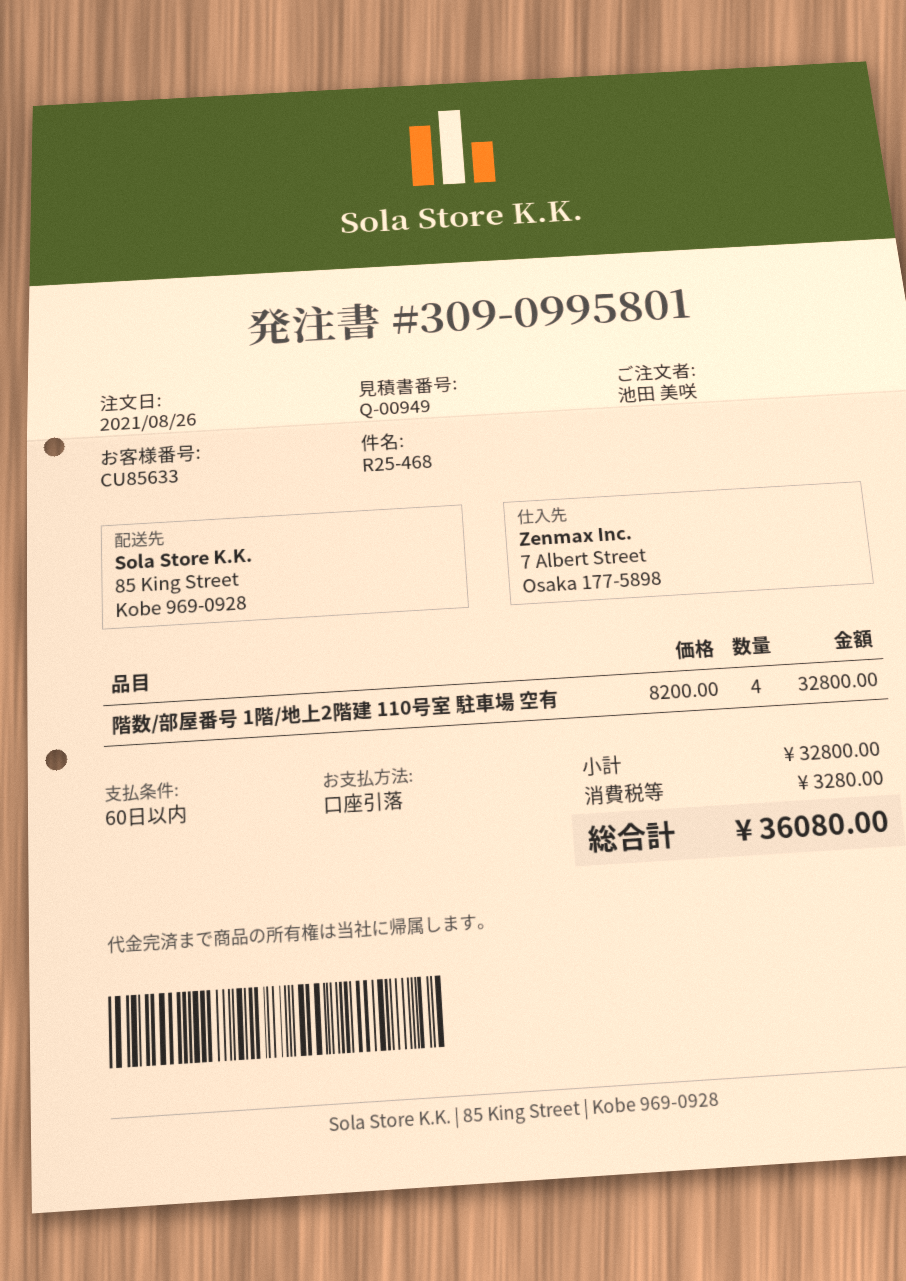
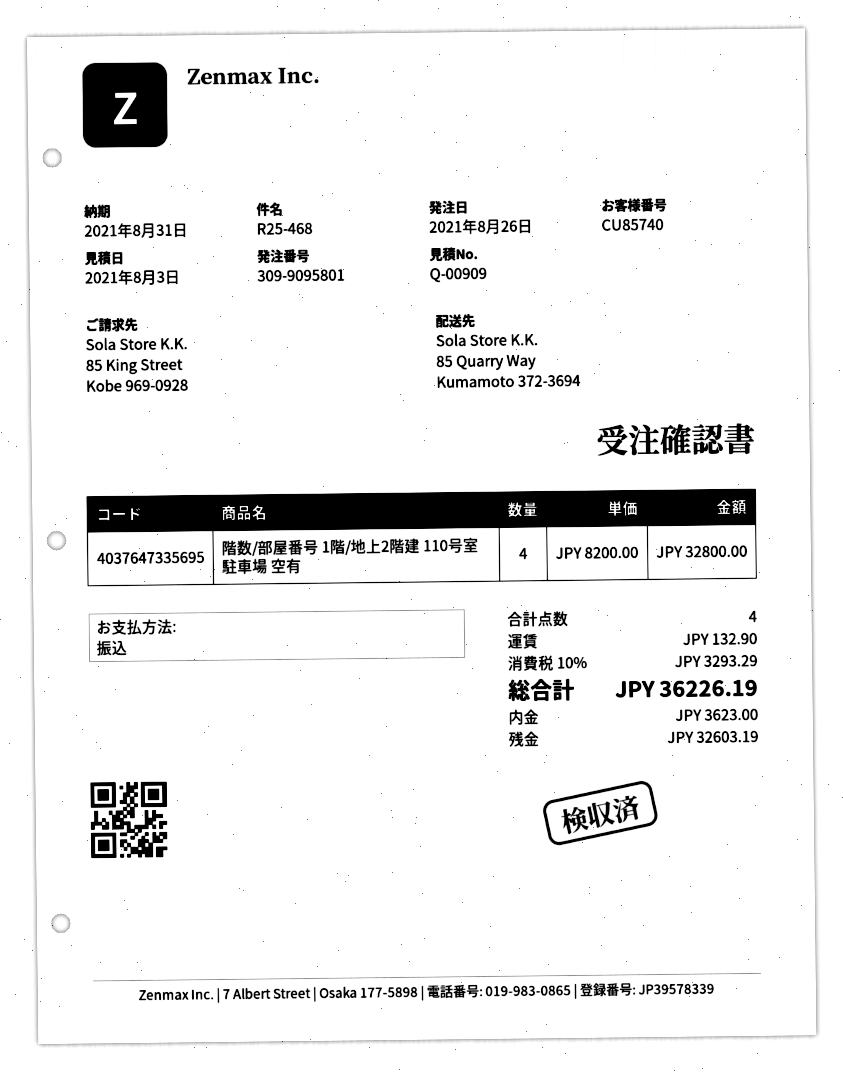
quote number: Q-00949 -> Q-00909
order number: 309-0995801 -> 309-9095801
customer number: CU85633 -> CU85740
payment method: direct debit -> bank transfer
ship to: 85 King Street, Kobe 969-0928 -> 85 Quarry Way, Kumamoto 372-3694
shipping: none -> 132.90
tax: 3280.00 -> 3293.29
total: 36080.00 -> 36226.19

